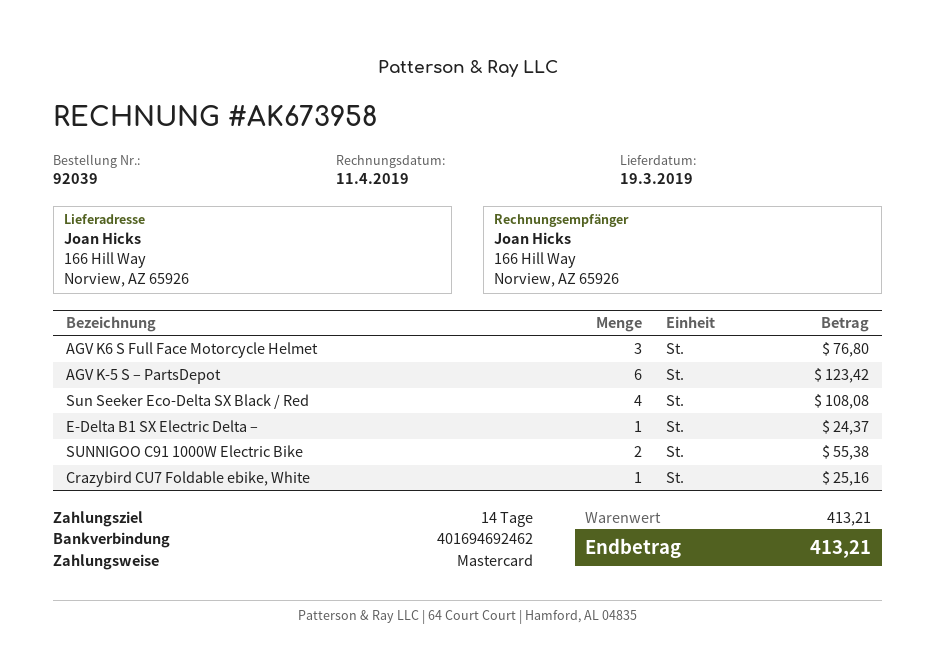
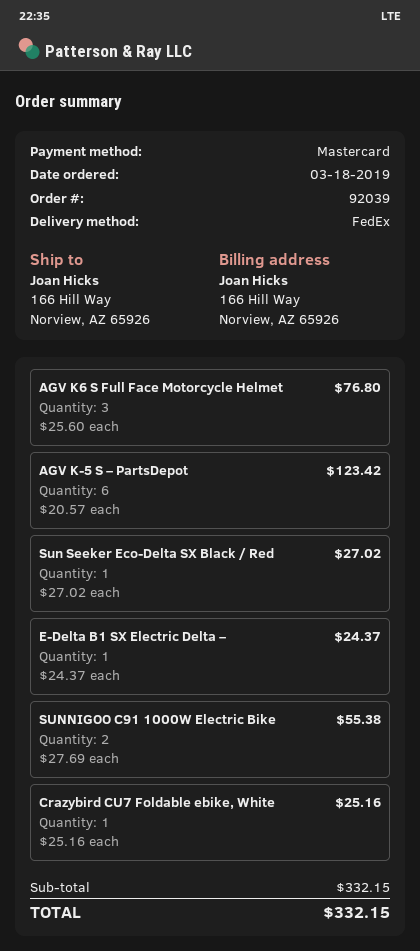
Sun Seeker Eco-Delta SX Black / Red: 4 for 108.08 -> 1 for 27.02
subtotal: 413.21 -> 332.15
total: 413.21 -> 332.15

